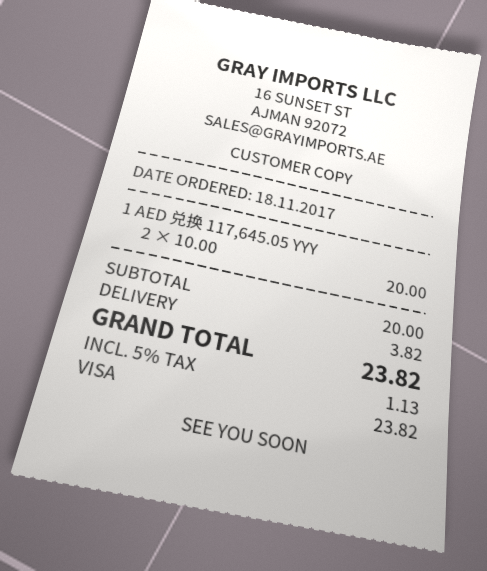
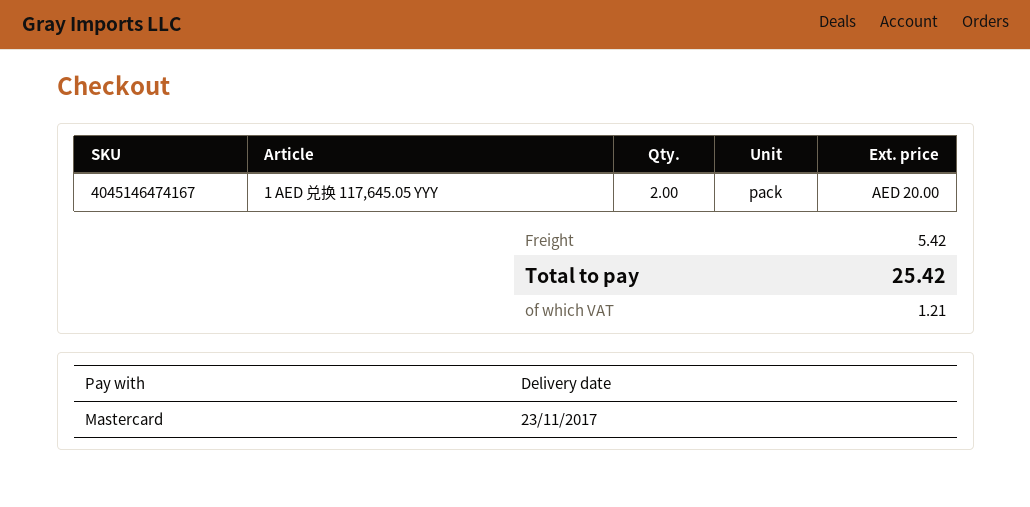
payment method: Visa -> Mastercard
shipping: 3.82 -> 5.42
tax: 1.13 -> 1.21
total: 23.82 -> 25.42

